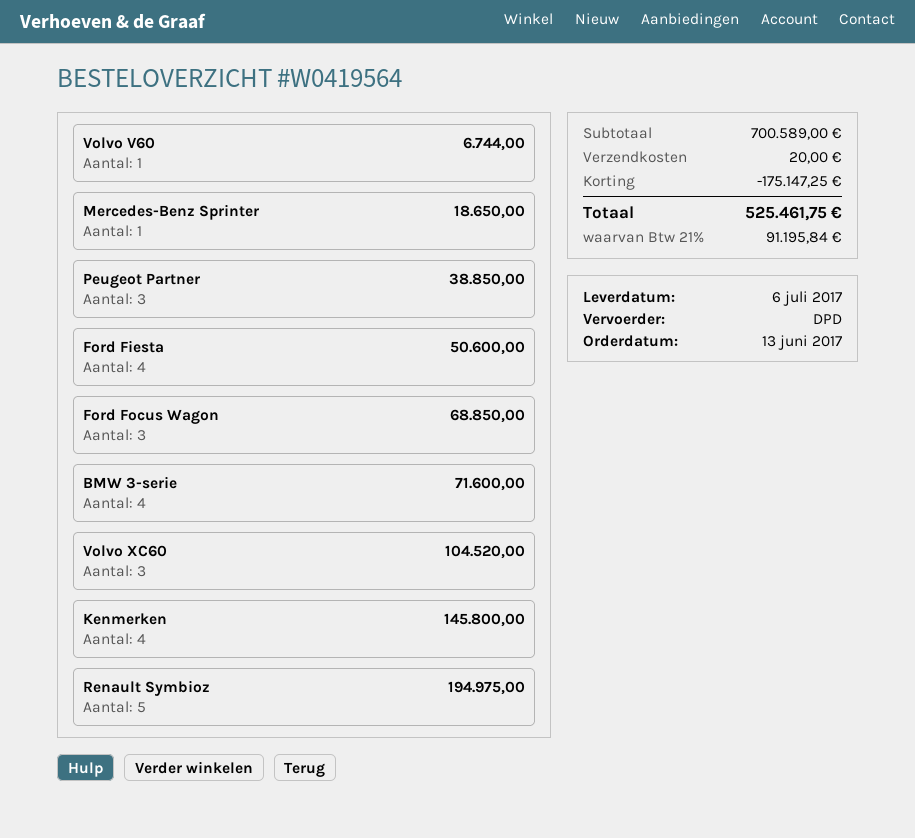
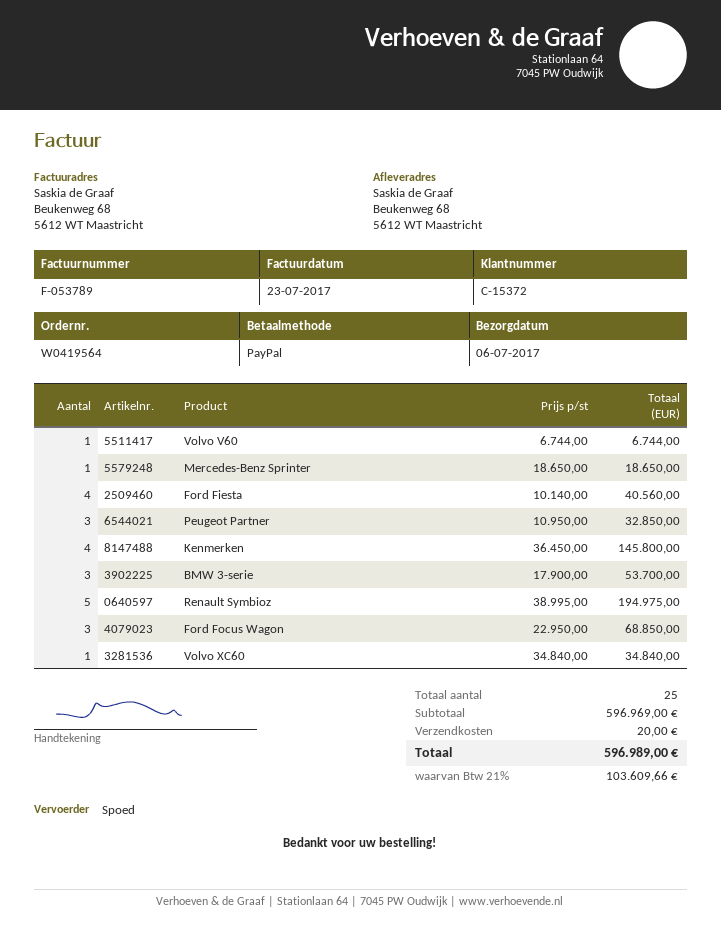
shipping method: DPD -> express
Peugeot Partner: 3 for 38850.00 -> 3 for 32850.00
Ford Fiesta: 4 for 50600.00 -> 4 for 40560.00
BMW 3-serie: 4 for 71600.00 -> 3 for 53700.00
Volvo XC60: 3 for 104520.00 -> 1 for 34840.00
subtotal: 700589.00 -> 596969.00
discount: 175147.25 -> none
tax: 21% = 91195.84 -> 21% = 103609.66
total: 525461.75 -> 596989.00

